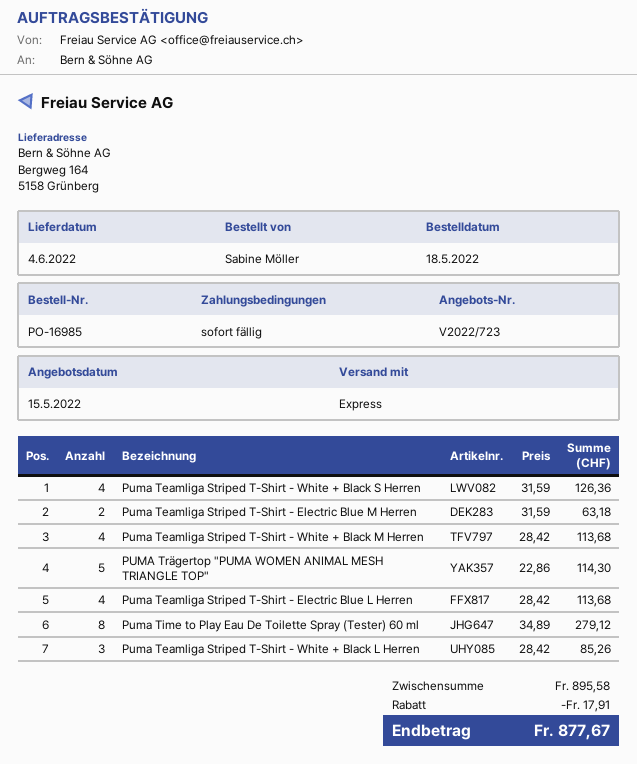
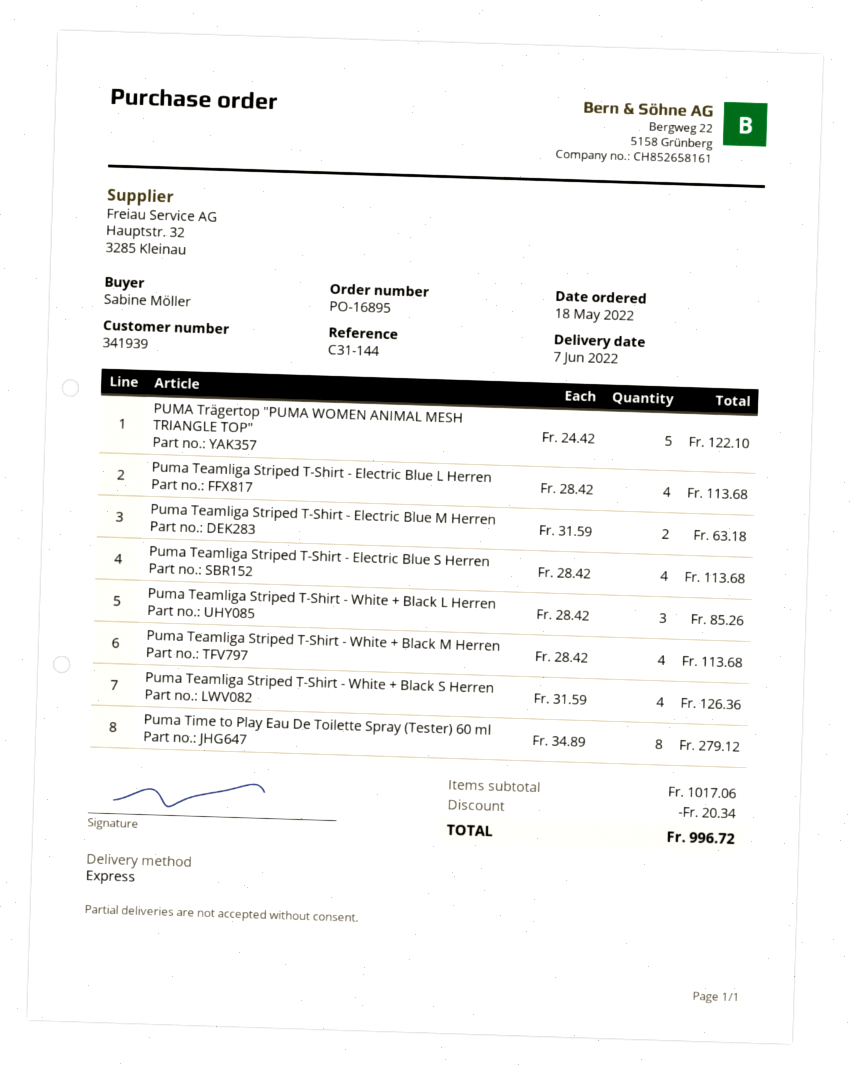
order number: PO-16985 -> PO-16895
delivery date: 2022-06-04 -> 2022-06-07
PUMA Trägertop "PUMA WOMEN ANIMAL MESH TRIANGLE TOP": 5 x 22.86 = 114.30 -> 5 x 24.42 = 122.10
Puma Teamliga Striped T-Shirt - Electric Blue S Herren: none -> 4 x 28.42 = 113.68
subtotal: 895.58 -> 1017.06
discount: 17.91 -> 20.34
total: 877.67 -> 996.72

